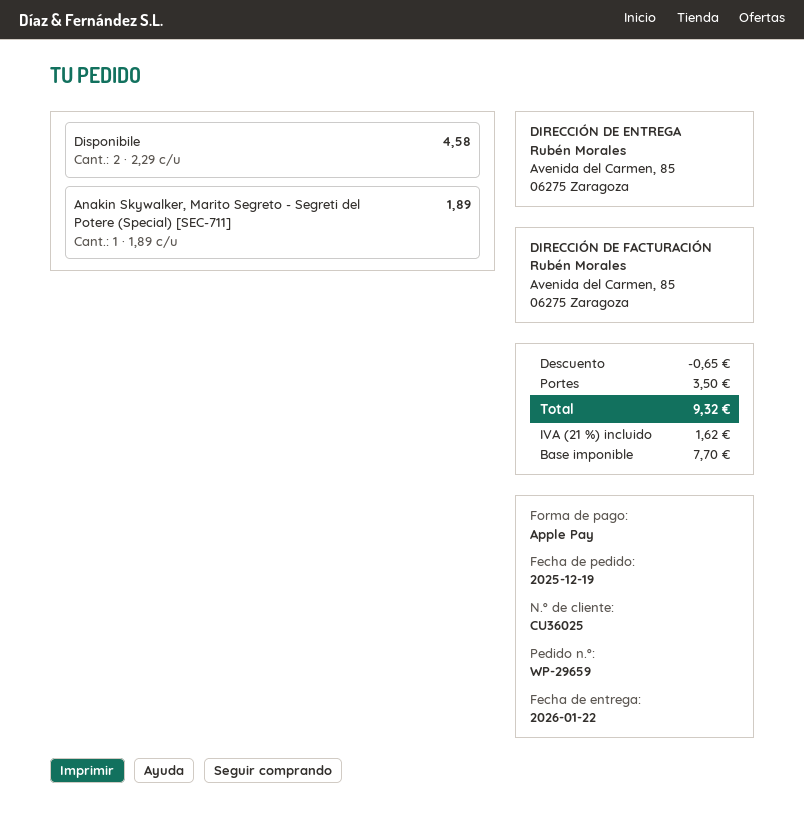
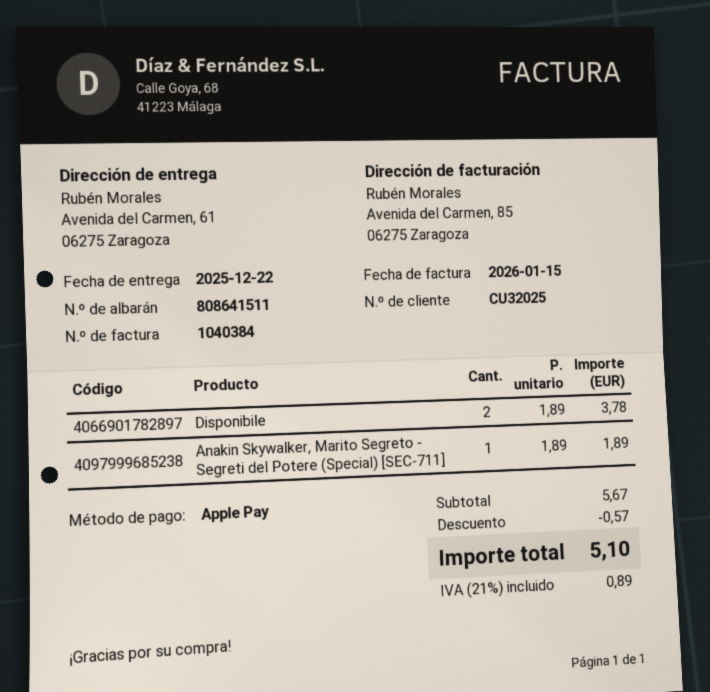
delivery date: 2026-01-22 -> 2025-12-22
customer number: CU36025 -> CU32025
ship to: Avenida del Carmen, 85, 06275 Zaragoza -> Avenida del Carmen, 61, 06275 Zaragoza
Disponibile: 2 x 2.29 = 4.58 -> 2 x 1.89 = 3.78
discount: 0.65 -> 0.57
shipping: 3.50 -> none
tax: 21% = 1.62 -> 21% = 0.89
total: 9.32 -> 5.10

